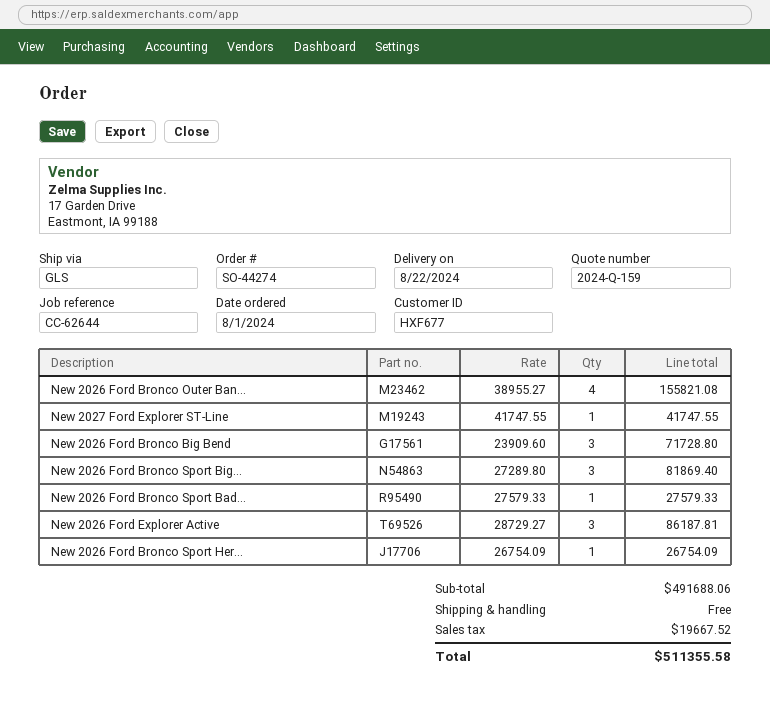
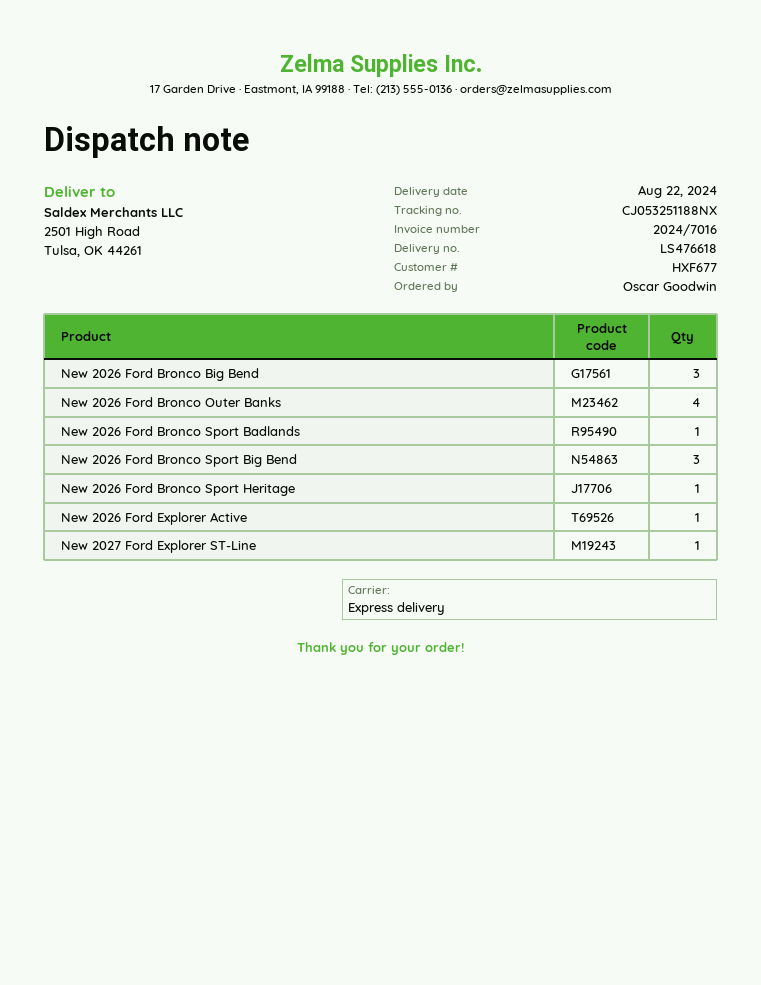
shipping method: GLS -> express
New 2026 Ford Explorer Active: 3 -> 1

